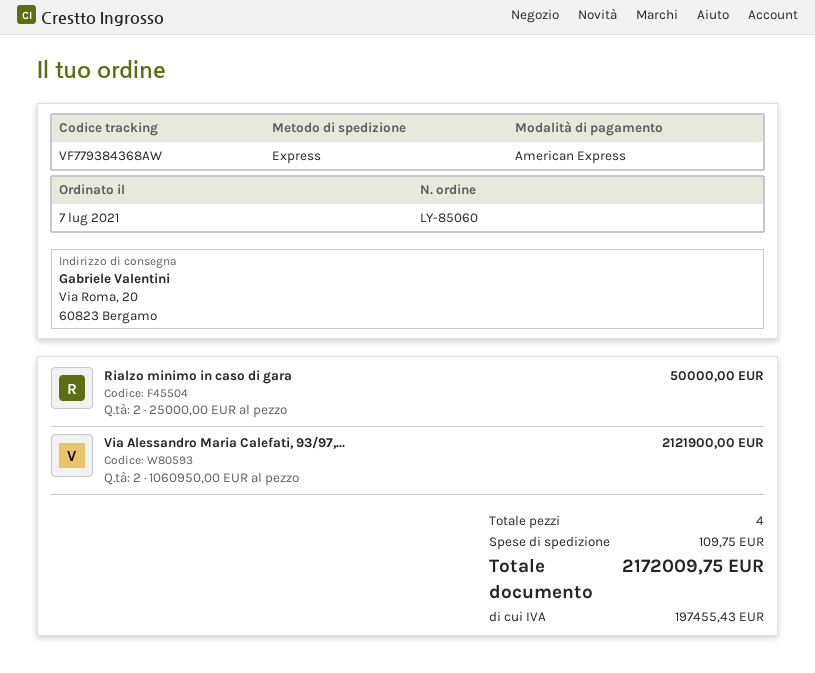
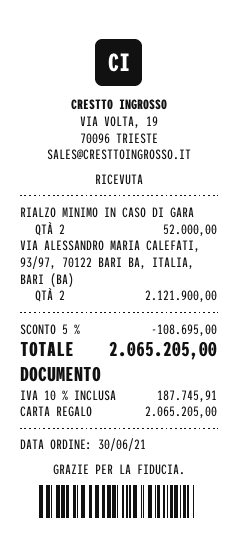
order date: 2021-07-07 -> 2021-06-30
payment method: American Express -> gift card
Rialzo minimo in caso di gara: 2 for 50000.00 -> 2 for 52000.00
discount: none -> 5% = 108695.00
shipping: 109.75 -> none
tax: 197455.43 -> 187745.91
total: 2172009.75 -> 2065205.00

